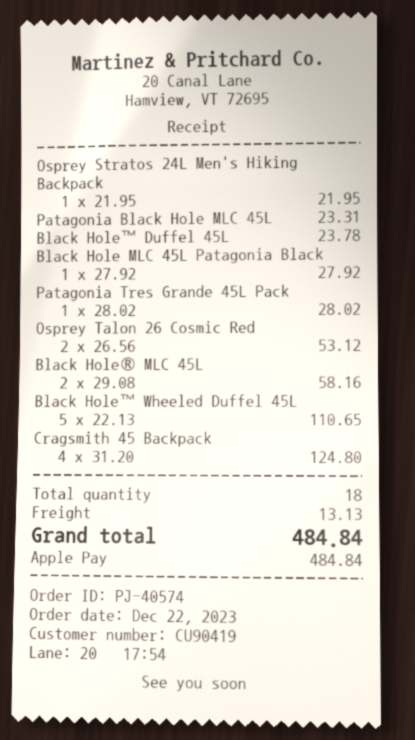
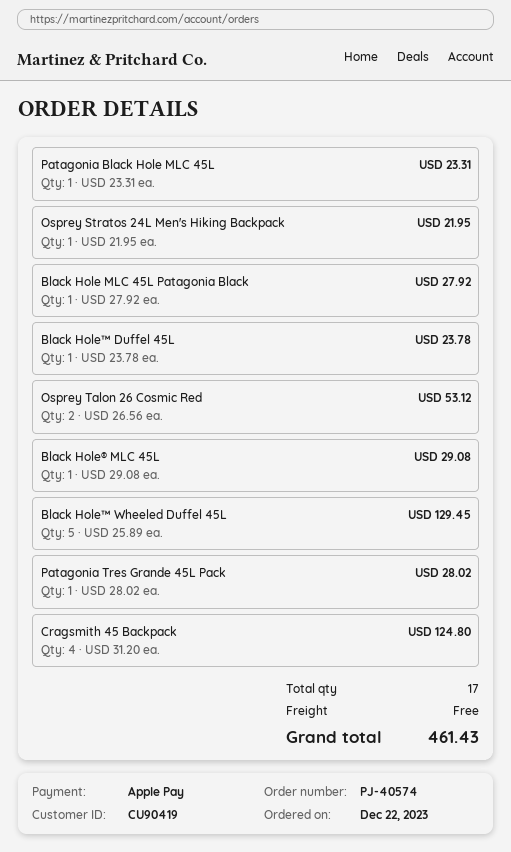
Black Hole® MLC 45L: 2 x 29.08 = 58.16 -> 1 x 29.08 = 29.08
Black Hole™ Wheeled Duffel 45L: 5 x 22.13 = 110.65 -> 5 x 25.89 = 129.45
total quantity: 18 -> 17
shipping: 13.13 -> 0.00
total: 484.84 -> 461.43

